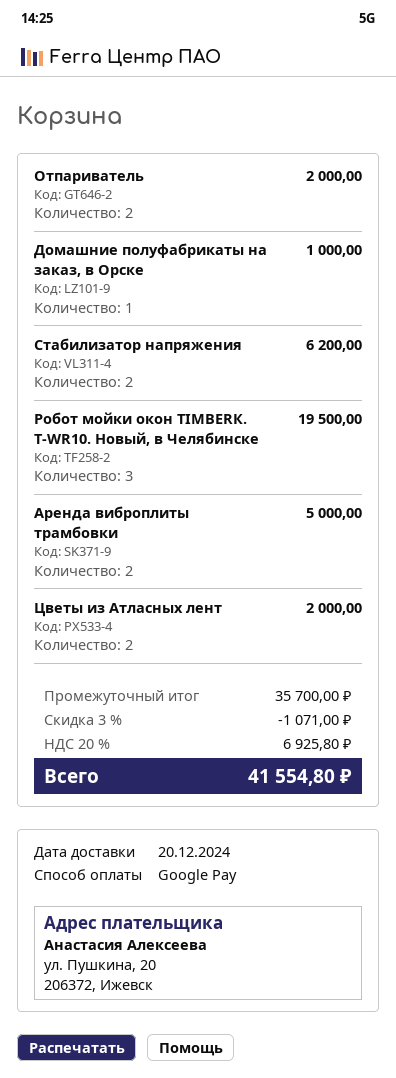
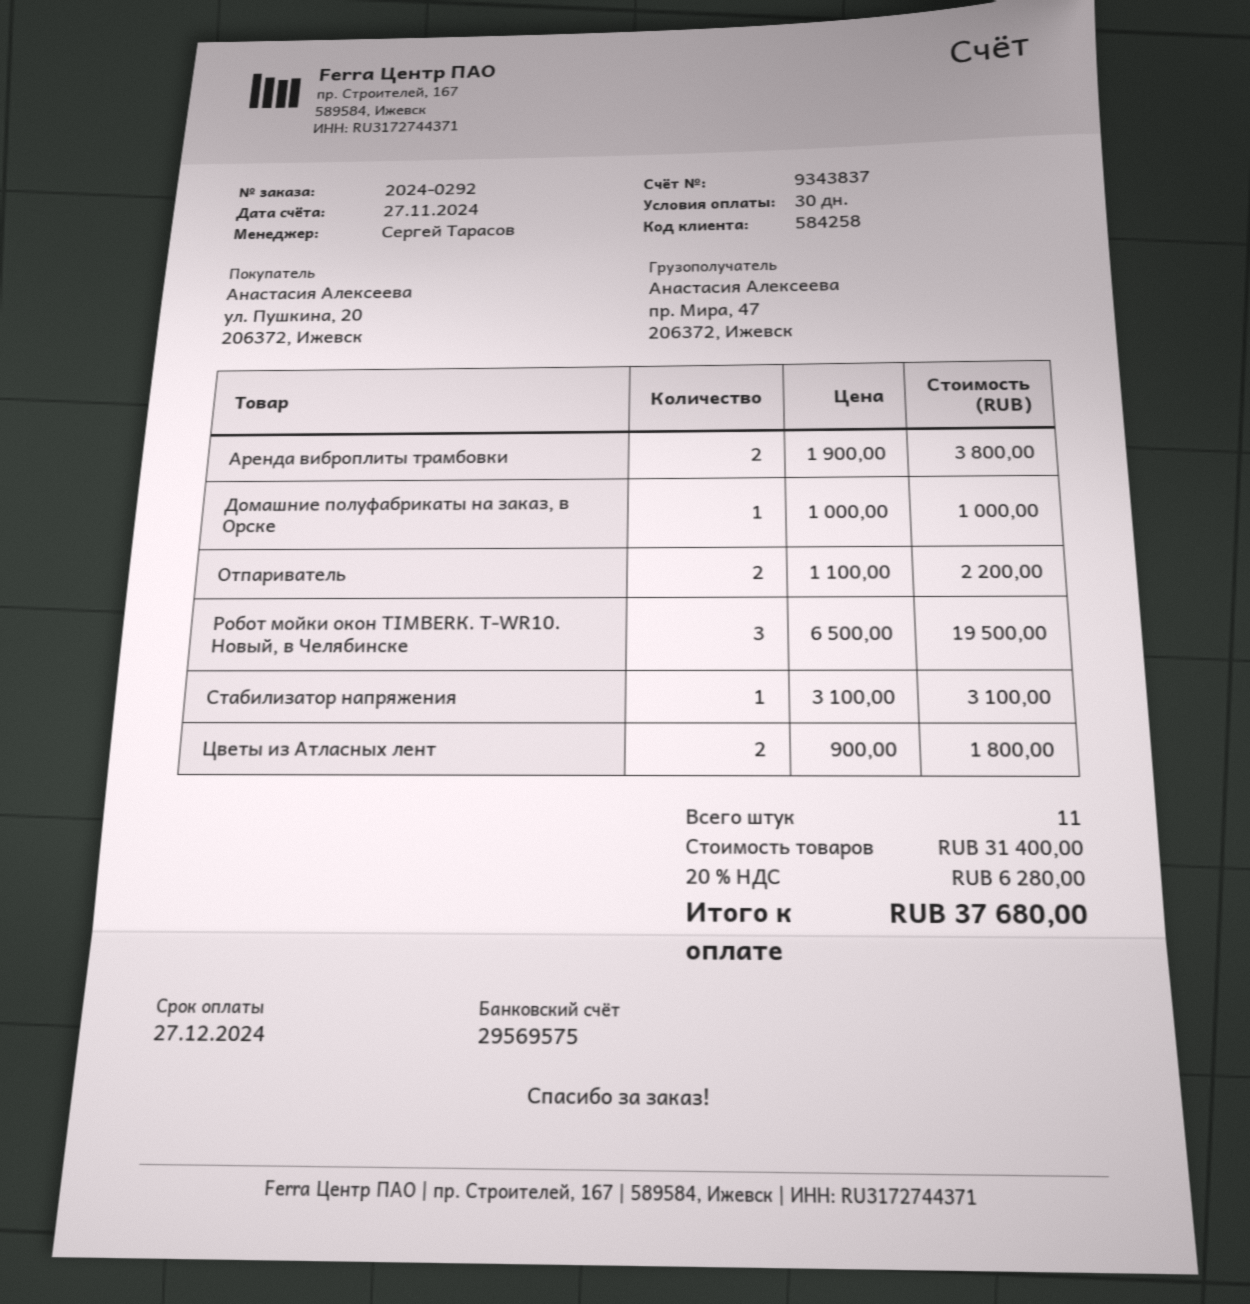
Отпариватель: 2 for 2000.00 -> 2 for 2200.00
Стабилизатор напряжения: 2 for 6200.00 -> 1 for 3100.00
Аренда виброплиты трамбовки: 2 for 5000.00 -> 2 for 3800.00
Цветы из Атласных лент: 2 for 2000.00 -> 2 for 1800.00
subtotal: 35700.00 -> 31400.00
discount: 3% = 1071.00 -> none
tax: 20% = 6925.80 -> 20% = 6280.00
total: 41554.80 -> 37680.00

